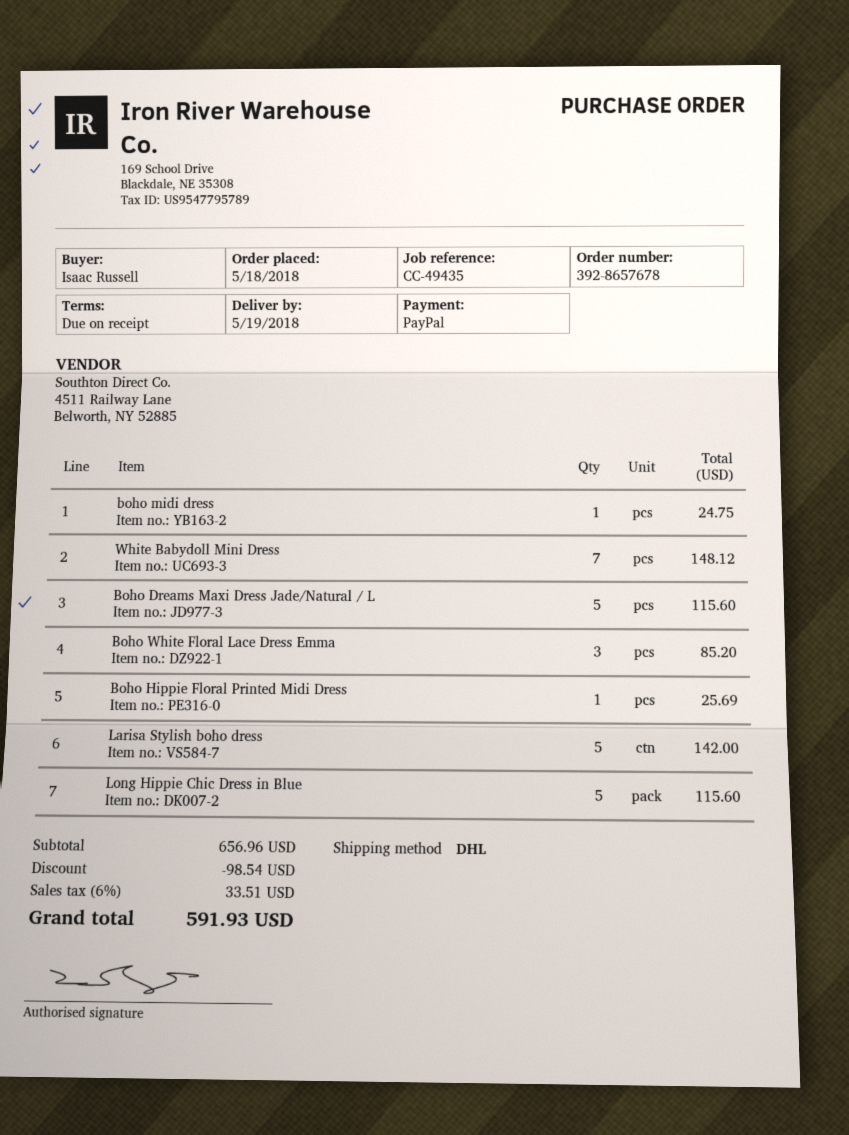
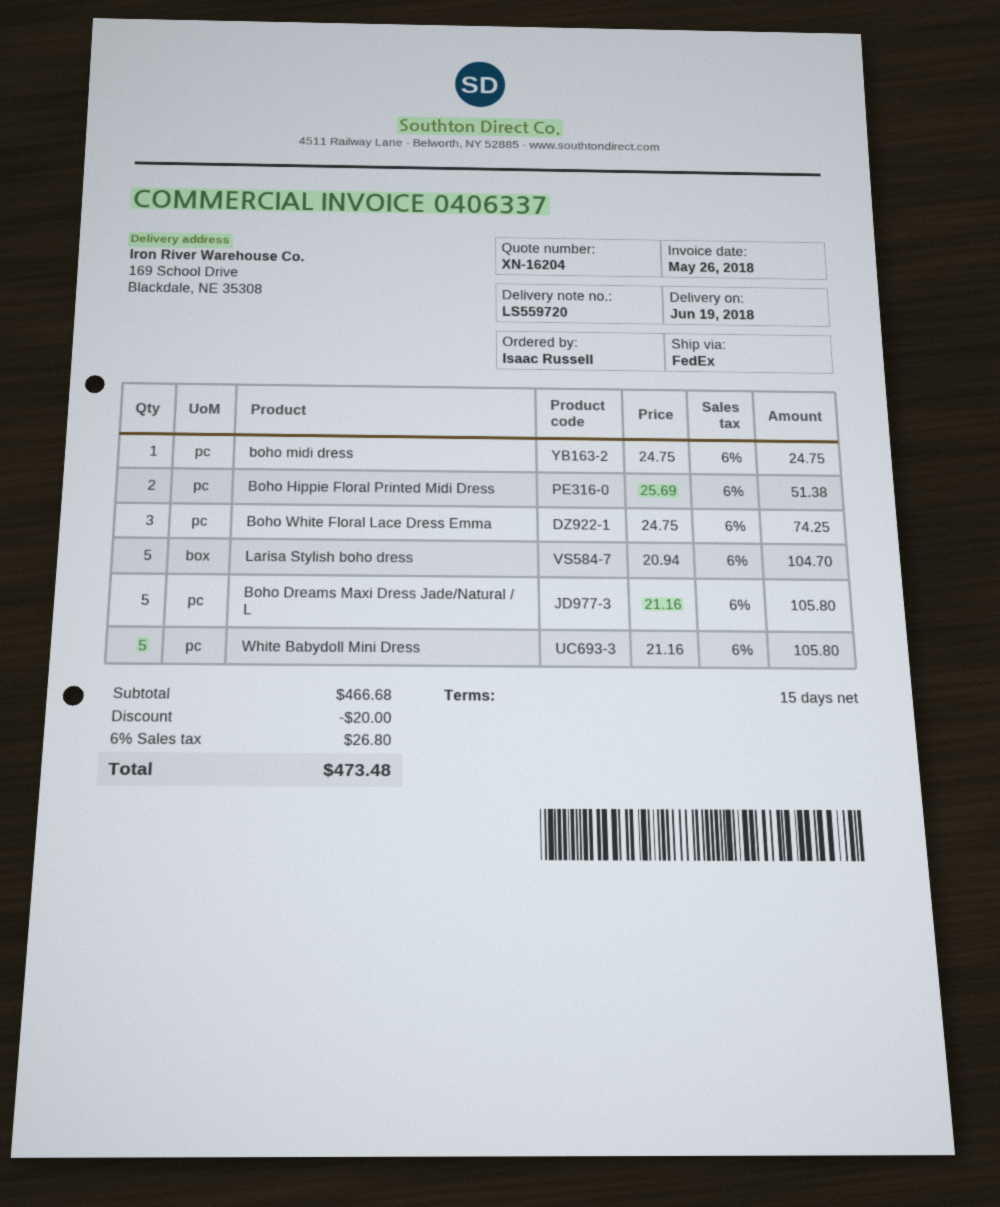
delivery date: 2018-05-19 -> 2018-06-19
payment terms: on receipt -> 15 days
shipping method: DHL -> FedEx
White Babydoll Mini Dress: 7 for 148.12 -> 5 for 105.80
Boho Dreams Maxi Dress Jade/Natural / L: 5 for 115.60 -> 5 for 105.80
Boho White Floral Lace Dress Emma: 3 for 85.20 -> 3 for 74.25
Boho Hippie Floral Printed Midi Dress: 1 for 25.69 -> 2 for 51.38
Larisa Stylish boho dress: 5 for 142.00 -> 5 for 104.70
Long Hippie Chic Dress in Blue: 5 for 115.60 -> none
subtotal: 656.96 -> 466.68
discount: 98.54 -> 20.00
tax: 6% = 33.51 -> 6% = 26.80
total: 591.93 -> 473.48

